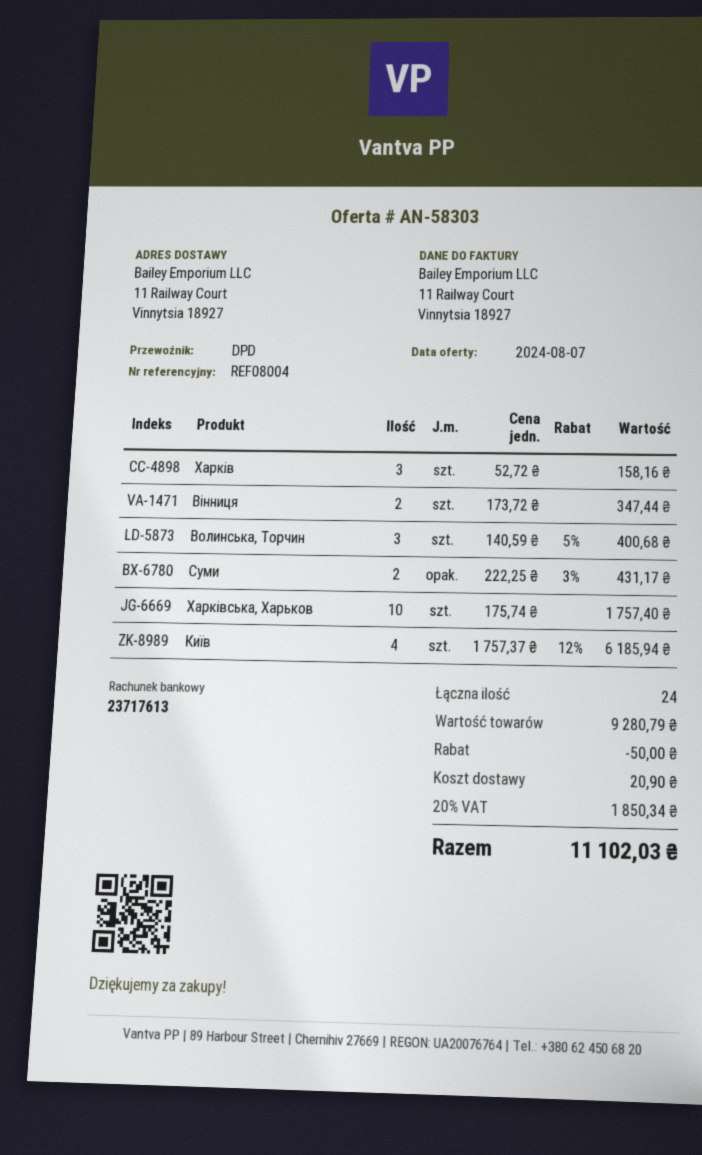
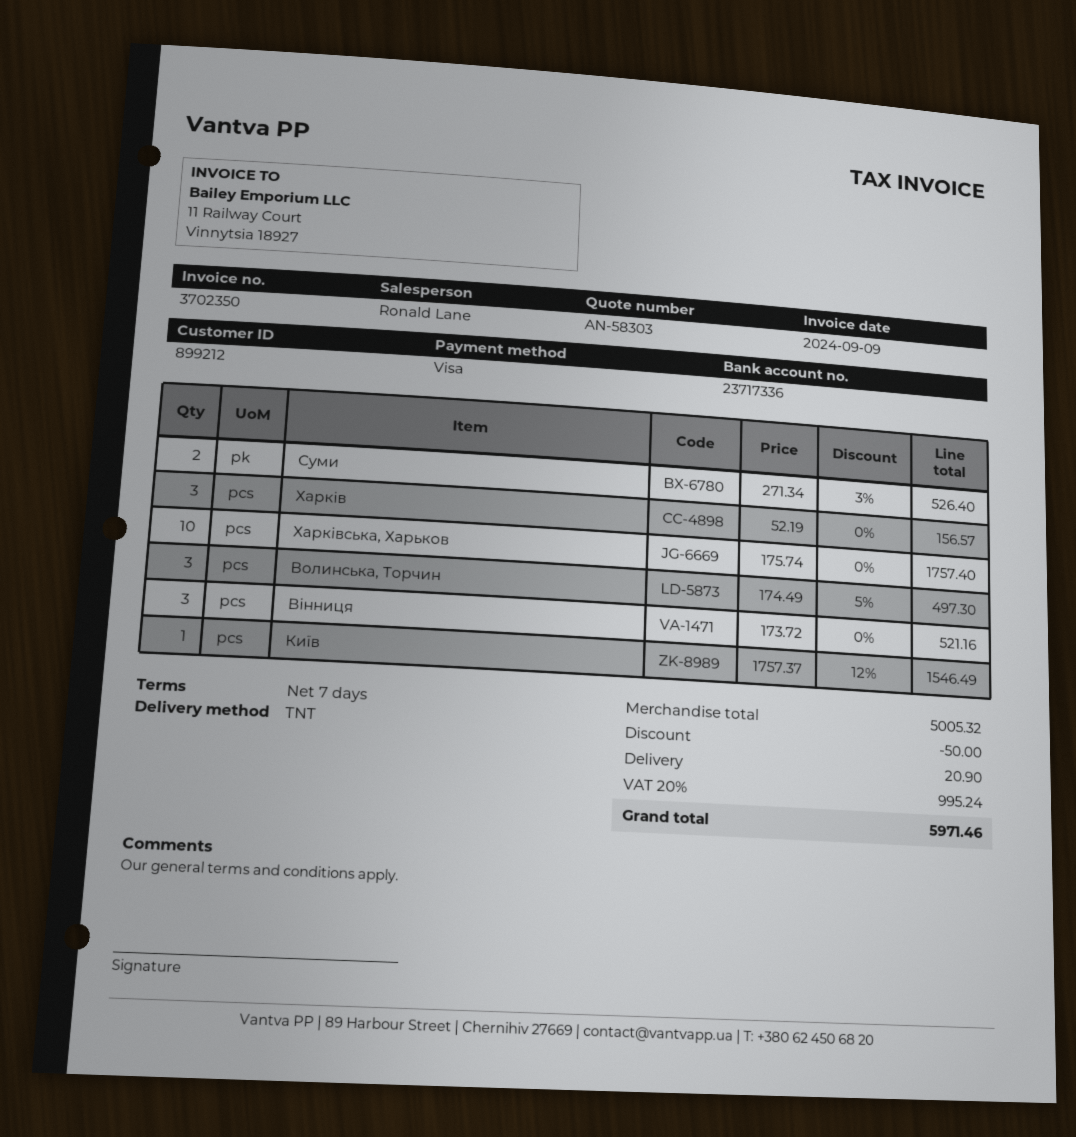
bank account: 23717613 -> 23717336
shipping method: DPD -> TNT
Харків: 3 x 52.72 = 158.16 -> 3 x 52.19 = 156.57
Вінниця: 2 x 173.72 = 347.44 -> 3 x 173.72 = 521.16
Волинська, Торчин: 3 x 140.59 - 5% = 400.68 -> 3 x 174.49 - 5% = 497.30
Cуми: 2 x 222.25 - 3% = 431.17 -> 2 x 271.34 - 3% = 526.40
Київ: 4 x 1757.37 - 12% = 6185.94 -> 1 x 1757.37 - 12% = 1546.49
subtotal: 9280.79 -> 5005.32
tax: 20% = 1850.34 -> 20% = 995.24
total: 11102.03 -> 5971.46

